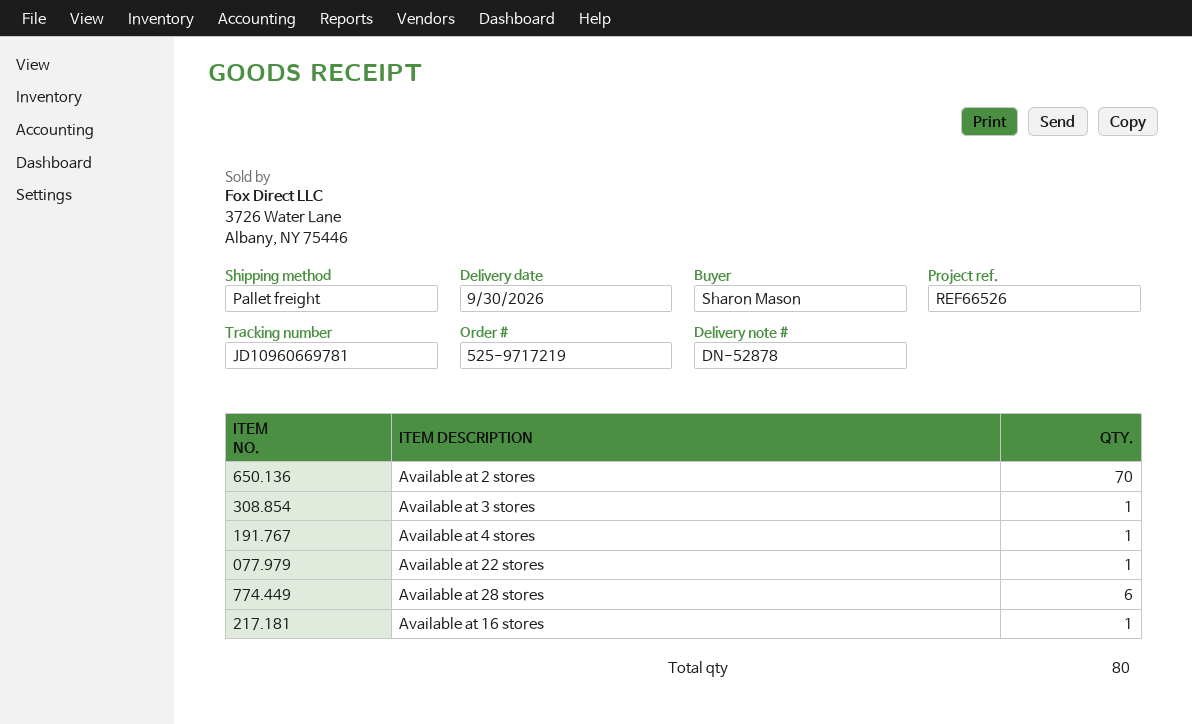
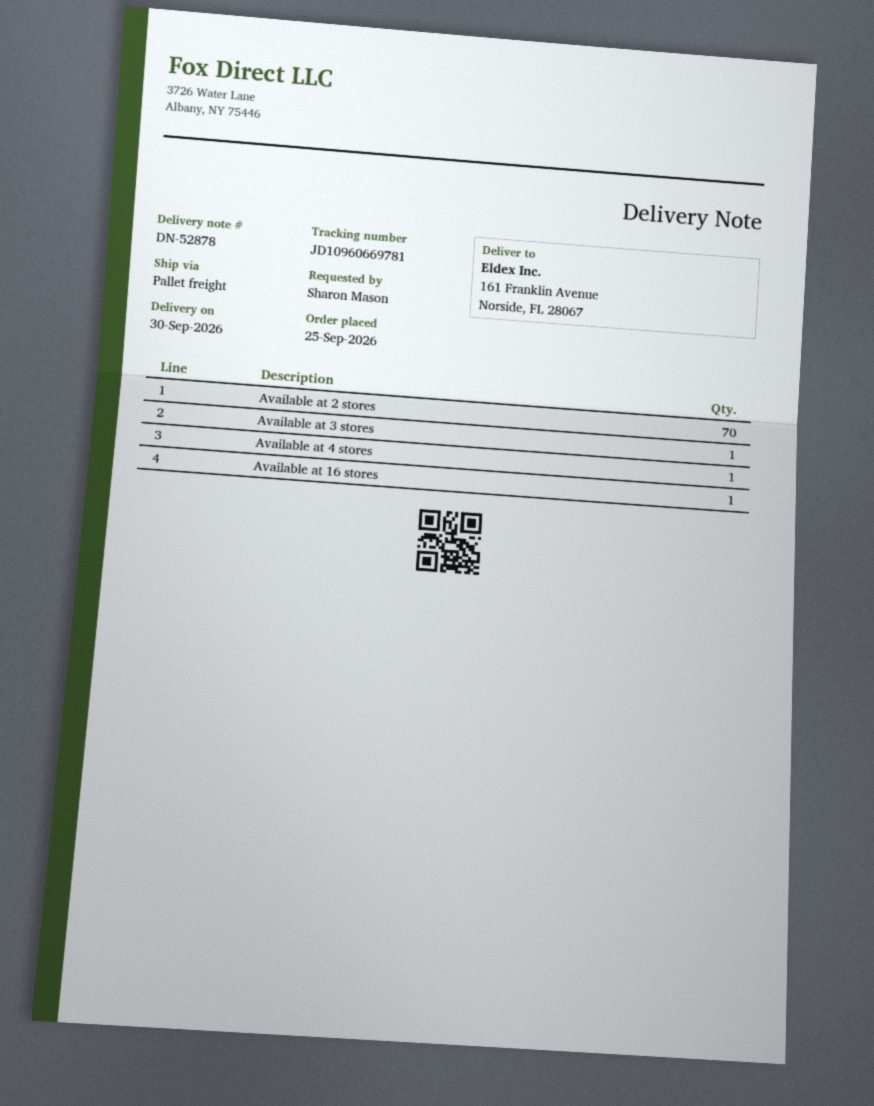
Available at 22 stores: 1 -> none
Available at 28 stores: 6 -> none

